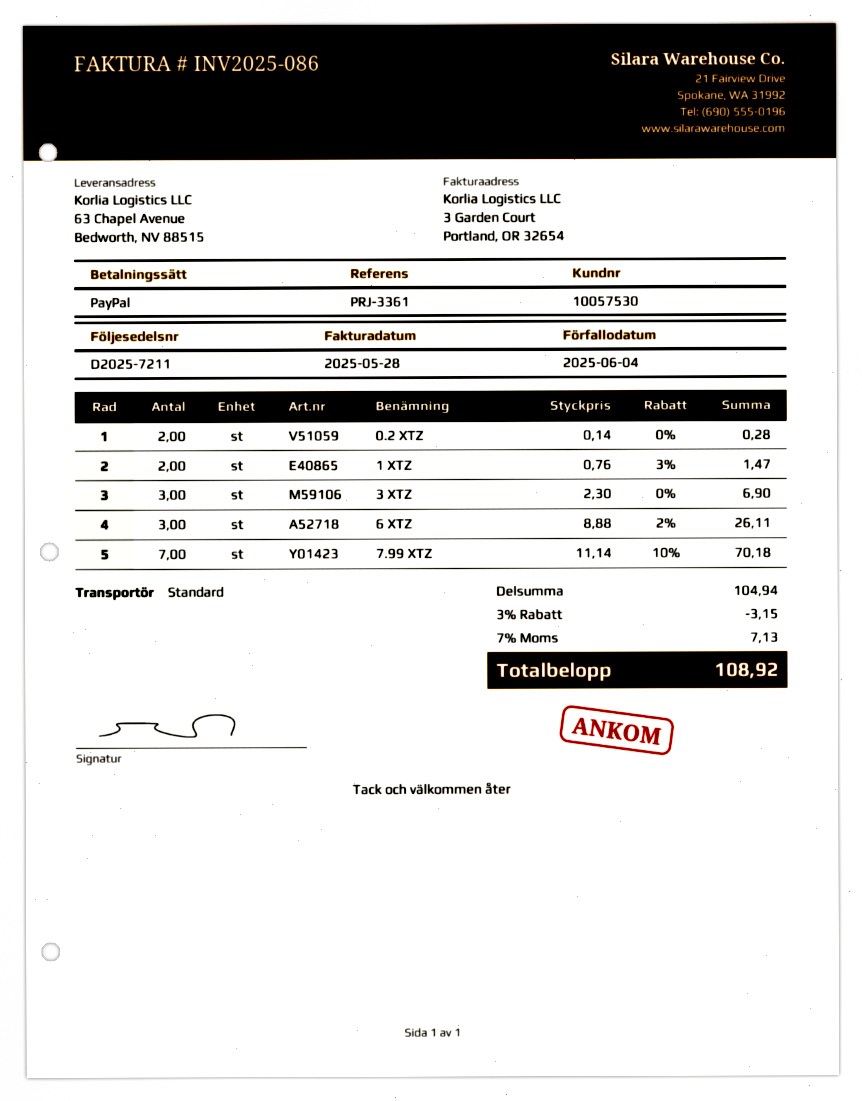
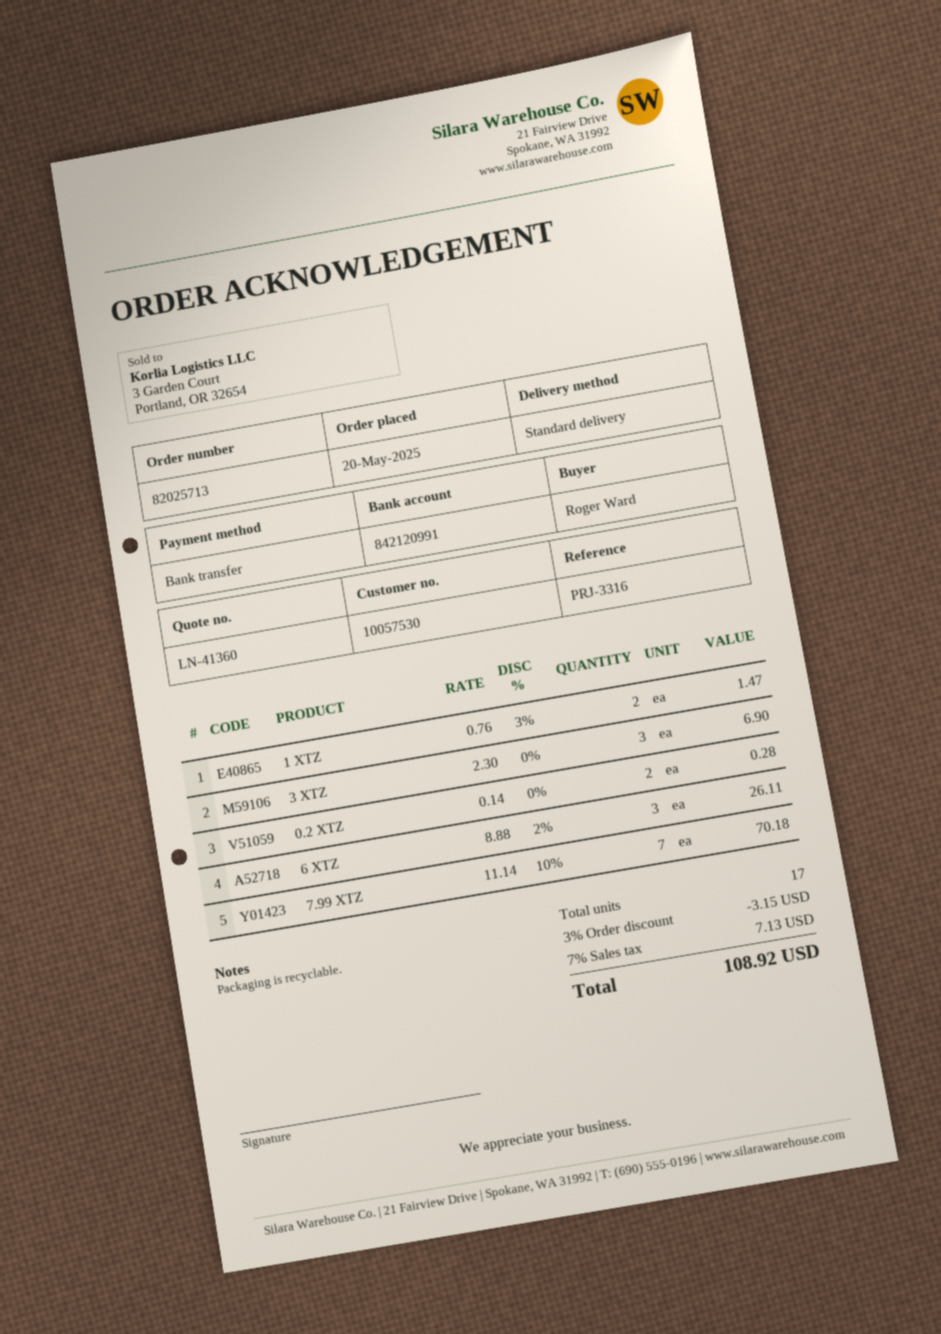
reference: PRJ-3361 -> PRJ-3316
payment method: PayPal -> bank transfer

